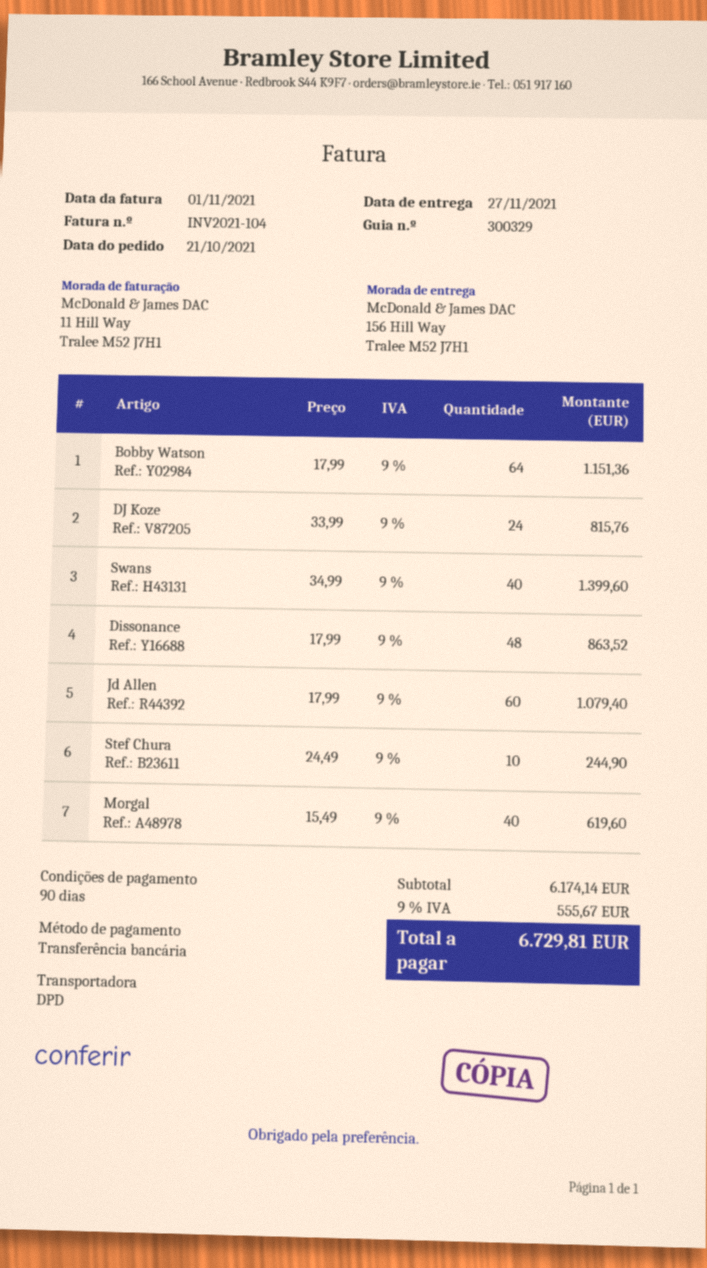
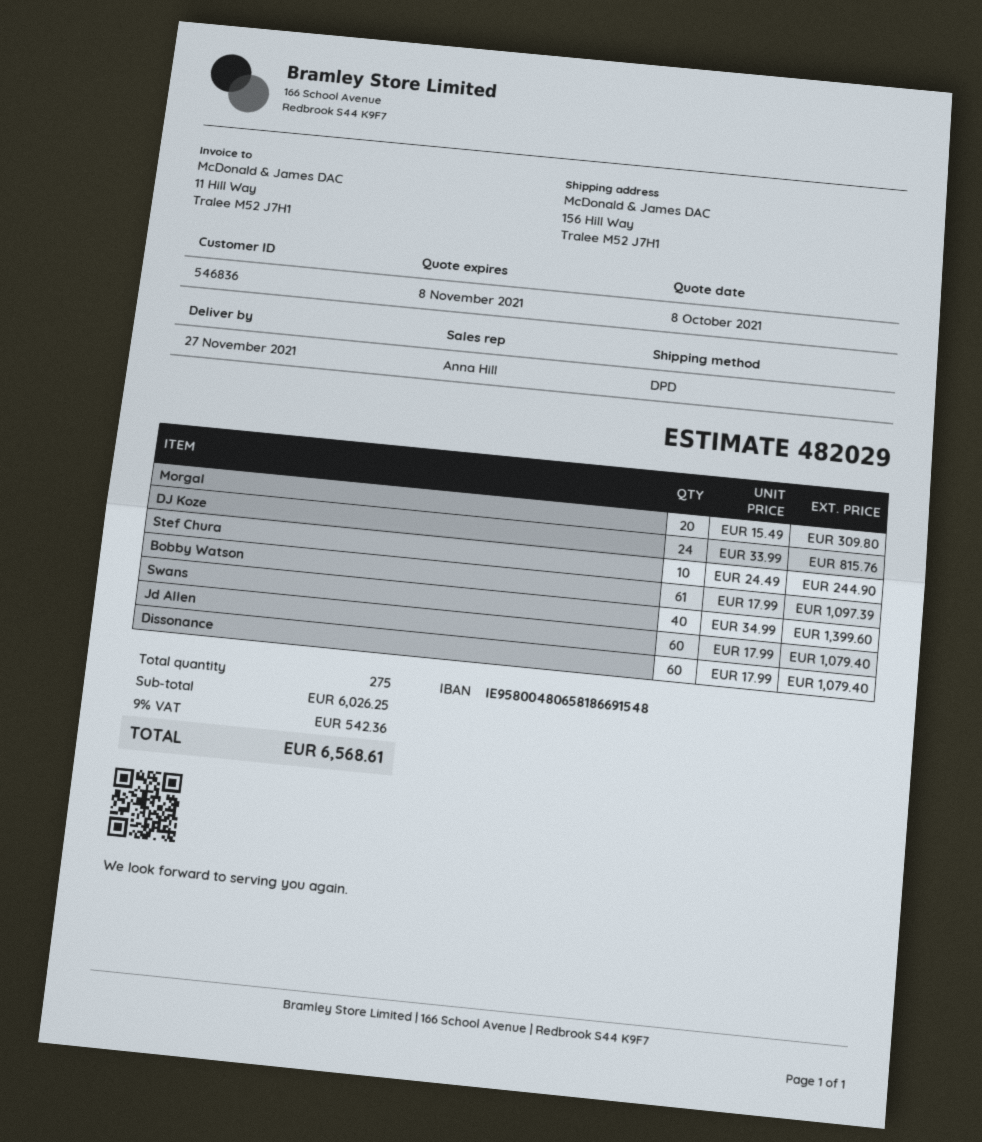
Bobby Watson: 64 x 17.99 = 1151.36 -> 61 x 17.99 = 1097.39
Dissonance: 48 x 17.99 = 863.52 -> 60 x 17.99 = 1079.40
Morgal: 40 x 15.49 = 619.60 -> 20 x 15.49 = 309.80
subtotal: 6174.14 -> 6026.25
tax: 9% = 555.67 -> 9% = 542.36
total: 6729.81 -> 6568.61

